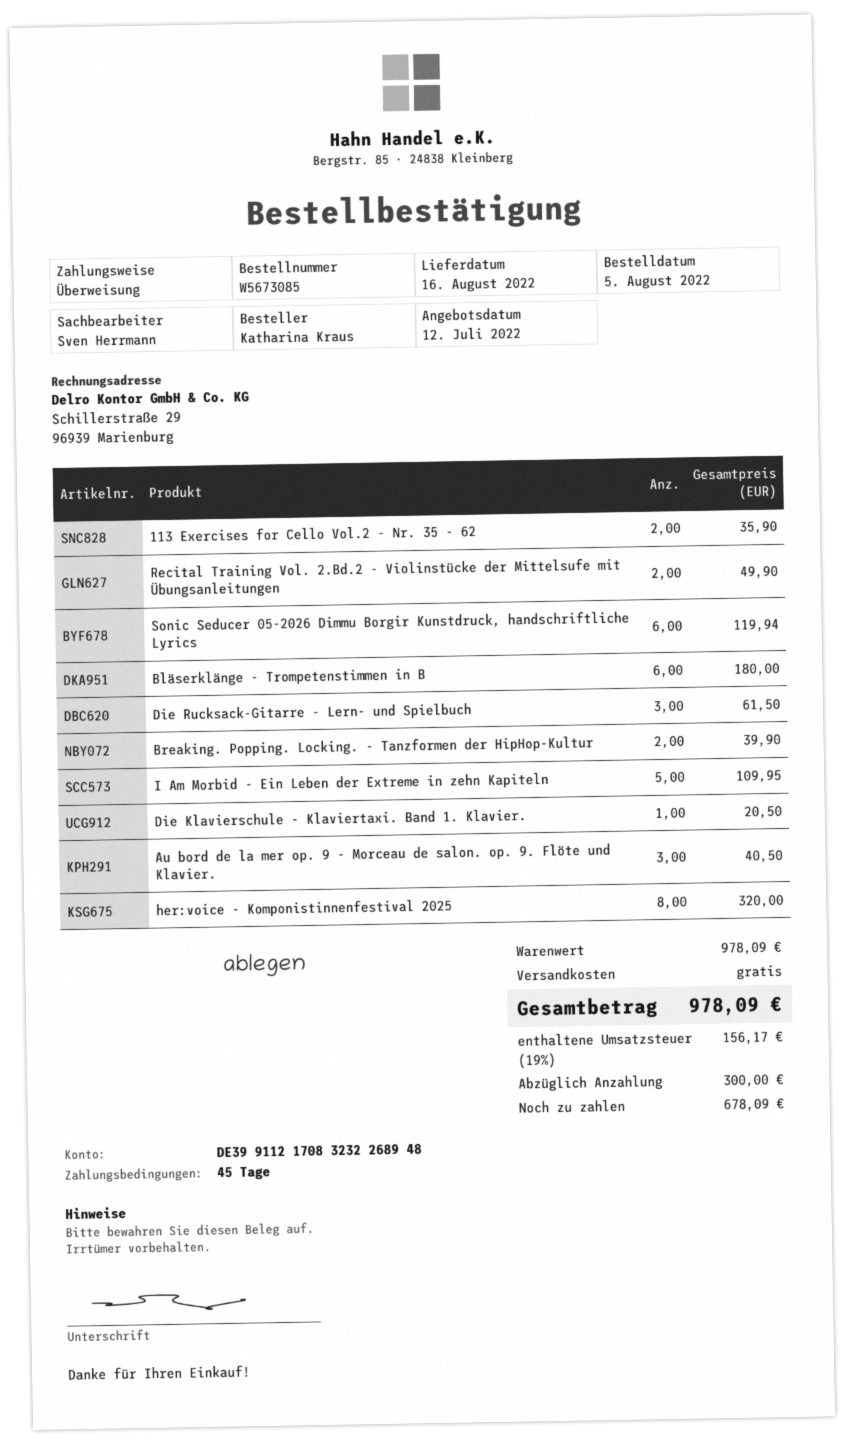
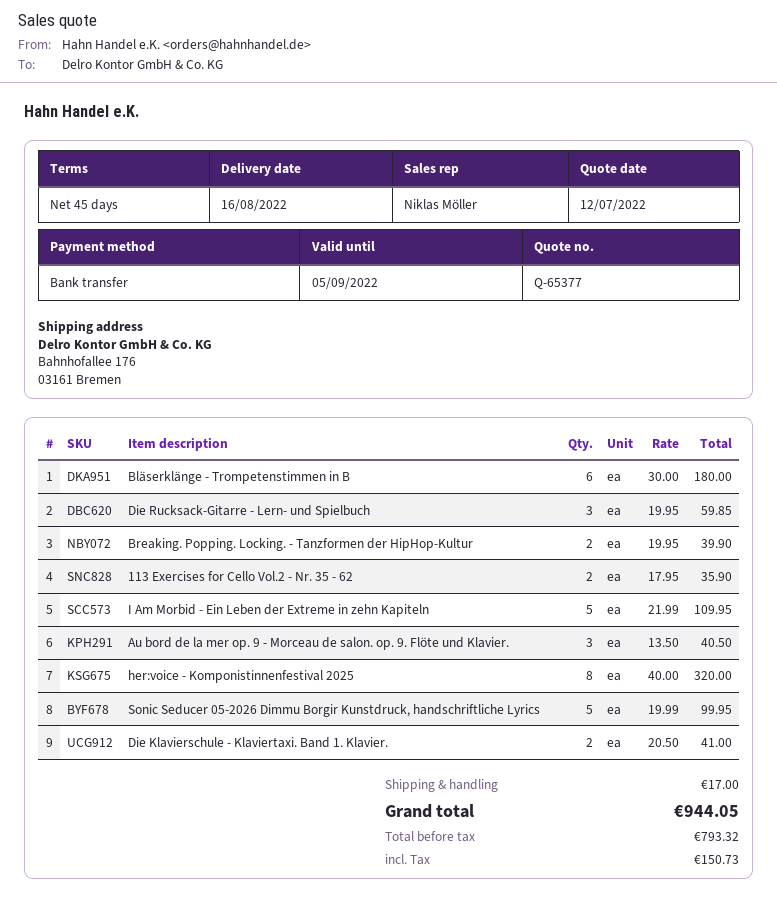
sales rep: Sven Herrmann -> Niklas Möller
Recital Training Vol. 2.Bd.2 - Violinstücke der Mittelsufe mit Übungsanleitungen: 2 for 49.90 -> none
Sonic Seducer 05-2026 Dimmu Borgir Kunstdruck, handschriftliche Lyrics: 6 for 119.94 -> 5 for 99.95
Die Rucksack-Gitarre - Lern- und Spielbuch: 3 for 61.50 -> 3 for 59.85
Die Klavierschule - Klaviertaxi. Band 1. Klavier.: 1 for 20.50 -> 2 for 41.00
shipping: 0.00 -> 17.00
tax: 156.17 -> 150.73
total: 978.09 -> 944.05

